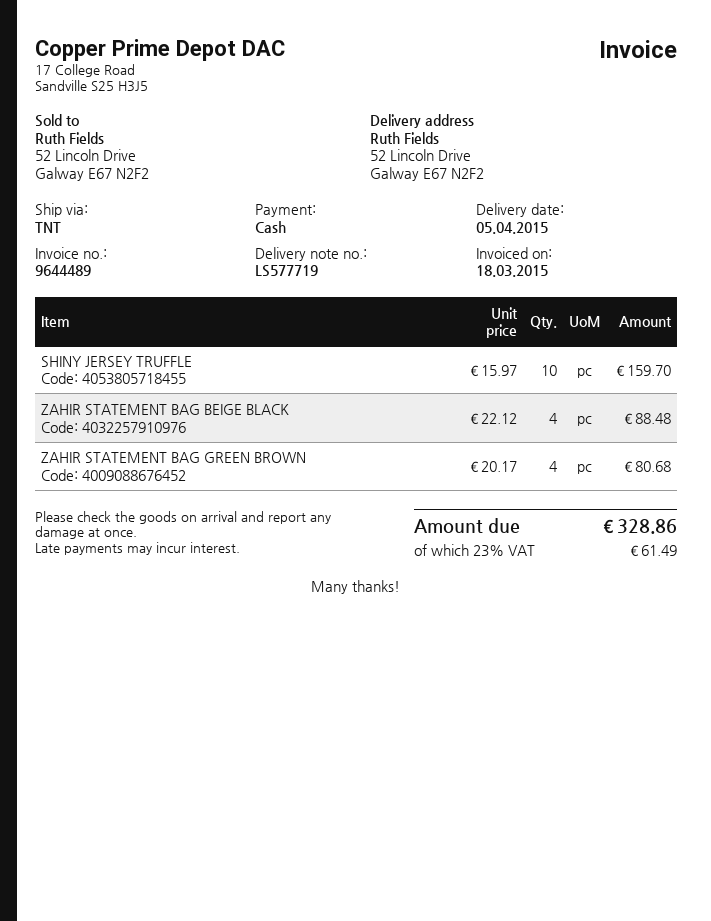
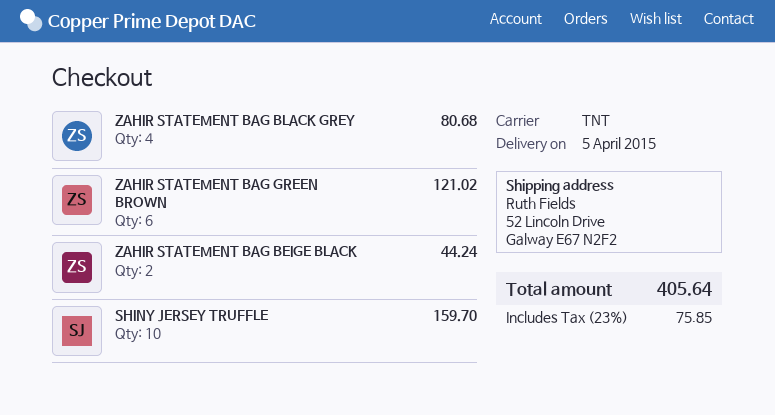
ZAHIR STATEMENT BAG BEIGE BLACK: 4 for 88.48 -> 2 for 44.24
ZAHIR STATEMENT BAG GREEN BROWN: 4 for 80.68 -> 6 for 121.02
ZAHIR STATEMENT BAG BLACK GREY: none -> 4 for 80.68
tax: 23% = 61.49 -> 23% = 75.85
total: 328.86 -> 405.64

